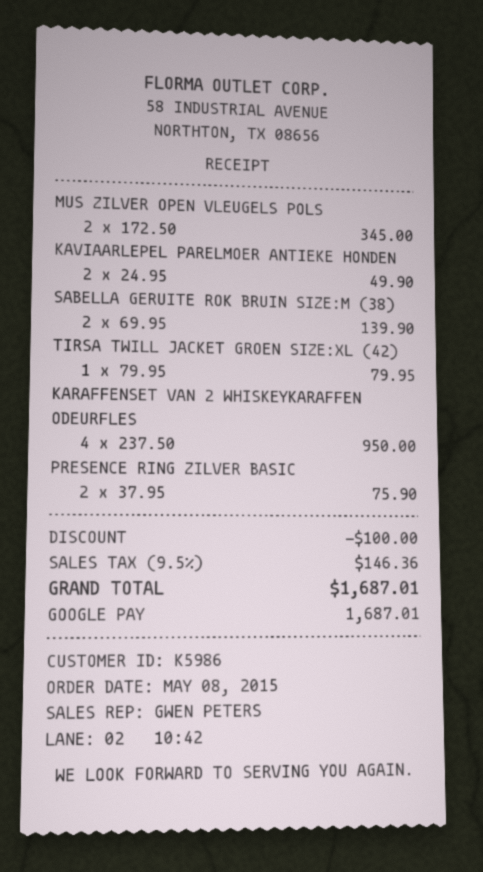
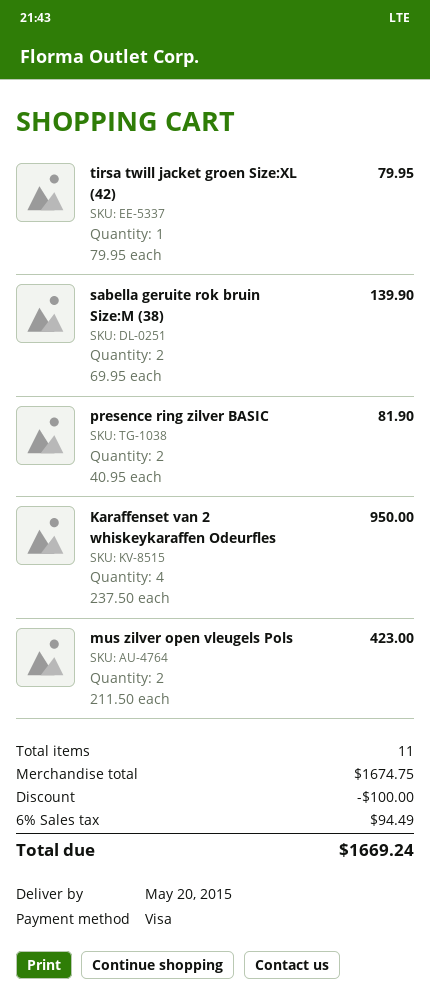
payment method: Google Pay -> Visa
MUS ZILVER OPEN VLEUGELS POLS: 2 x 172.50 = 345.00 -> 2 x 211.50 = 423.00
KAVIAARLEPEL PARELMOER ANTIEKE HONDEN: 2 x 24.95 = 49.90 -> none
PRESENCE RING ZILVER BASIC: 2 x 37.95 = 75.90 -> 2 x 40.95 = 81.90
tax: 9.5% = 146.36 -> 6% = 94.49
total: 1687.01 -> 1669.24

